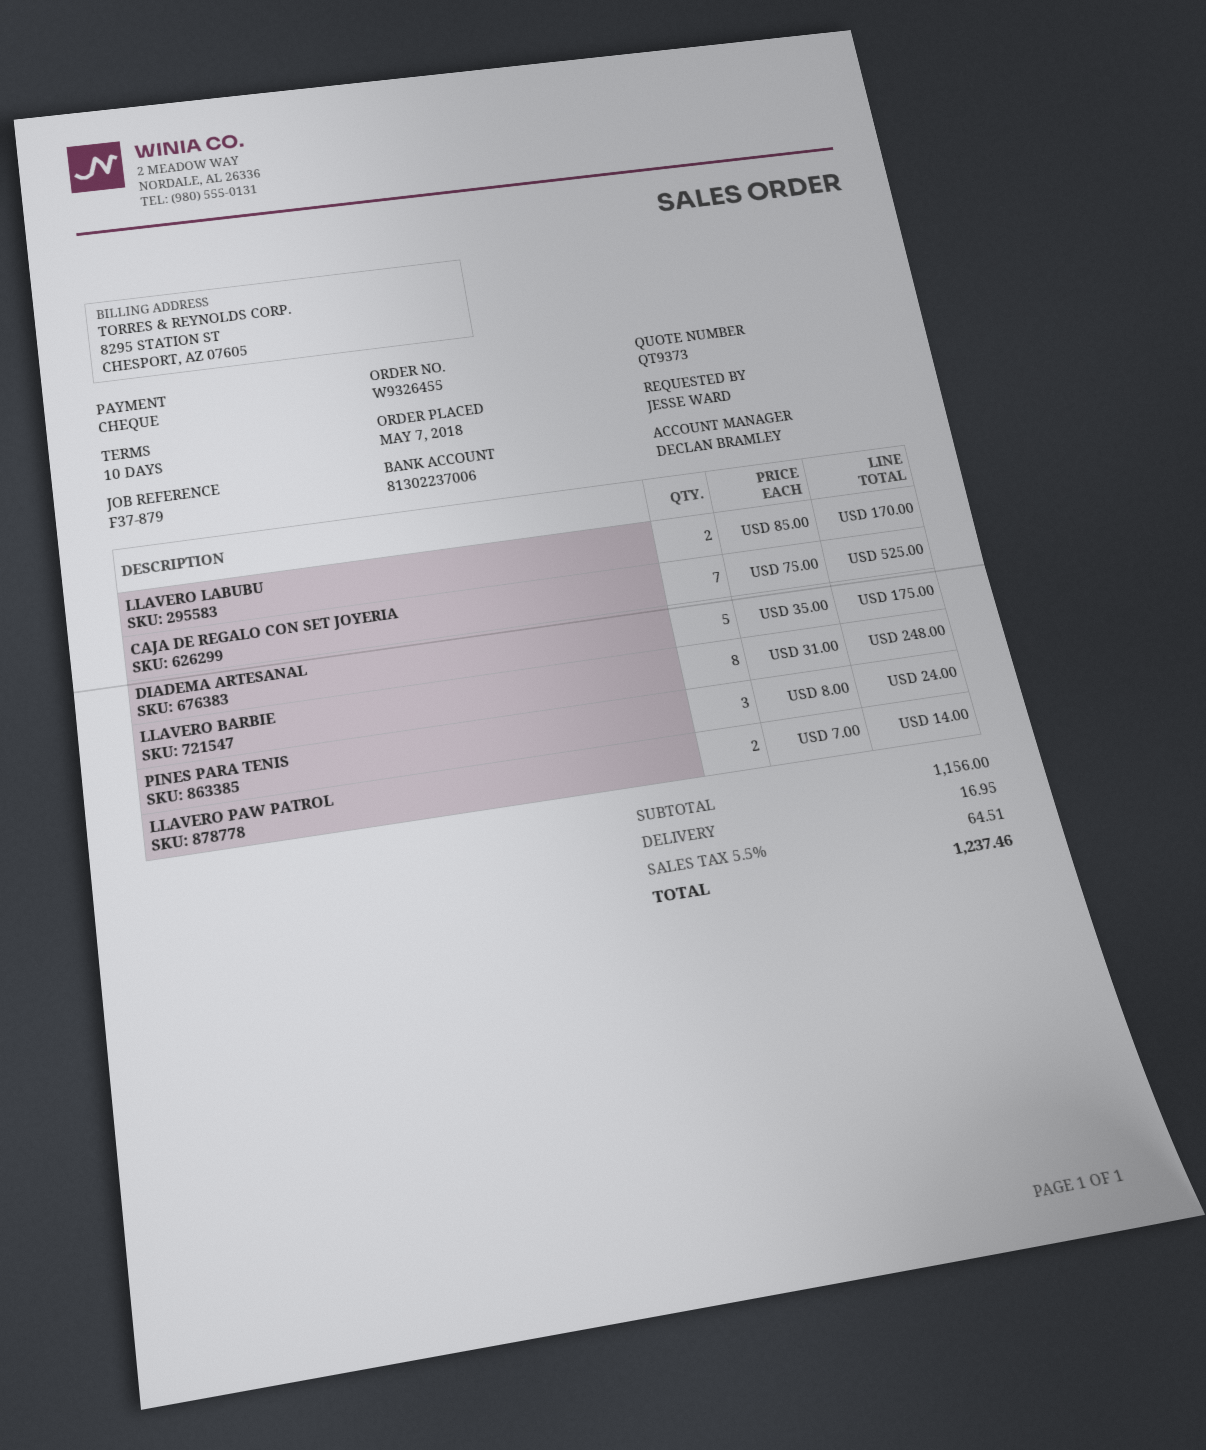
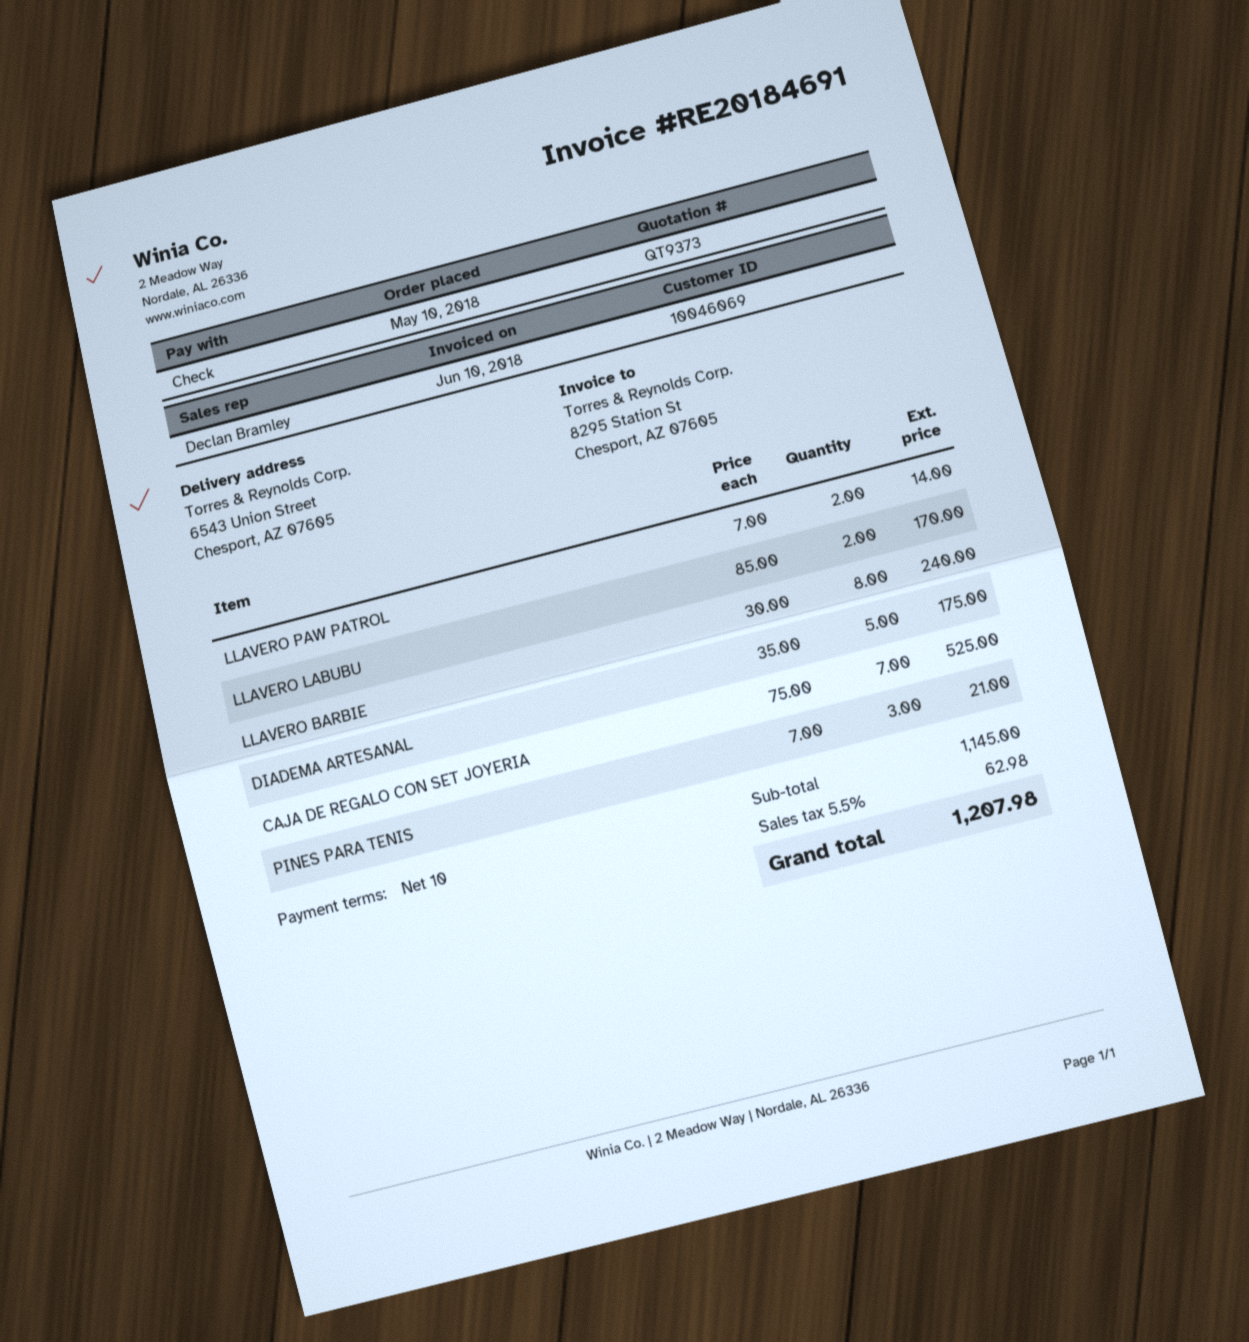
order date: 2018-05-07 -> 2018-05-10
LLAVERO BARBIE: 8 x 31.00 = 248.00 -> 8 x 30.00 = 240.00
PINES PARA TENIS: 3 x 8.00 = 24.00 -> 3 x 7.00 = 21.00
subtotal: 1156.00 -> 1145.00
shipping: 16.95 -> none
tax: 5.5% = 64.51 -> 5.5% = 62.98
total: 1237.46 -> 1207.98

